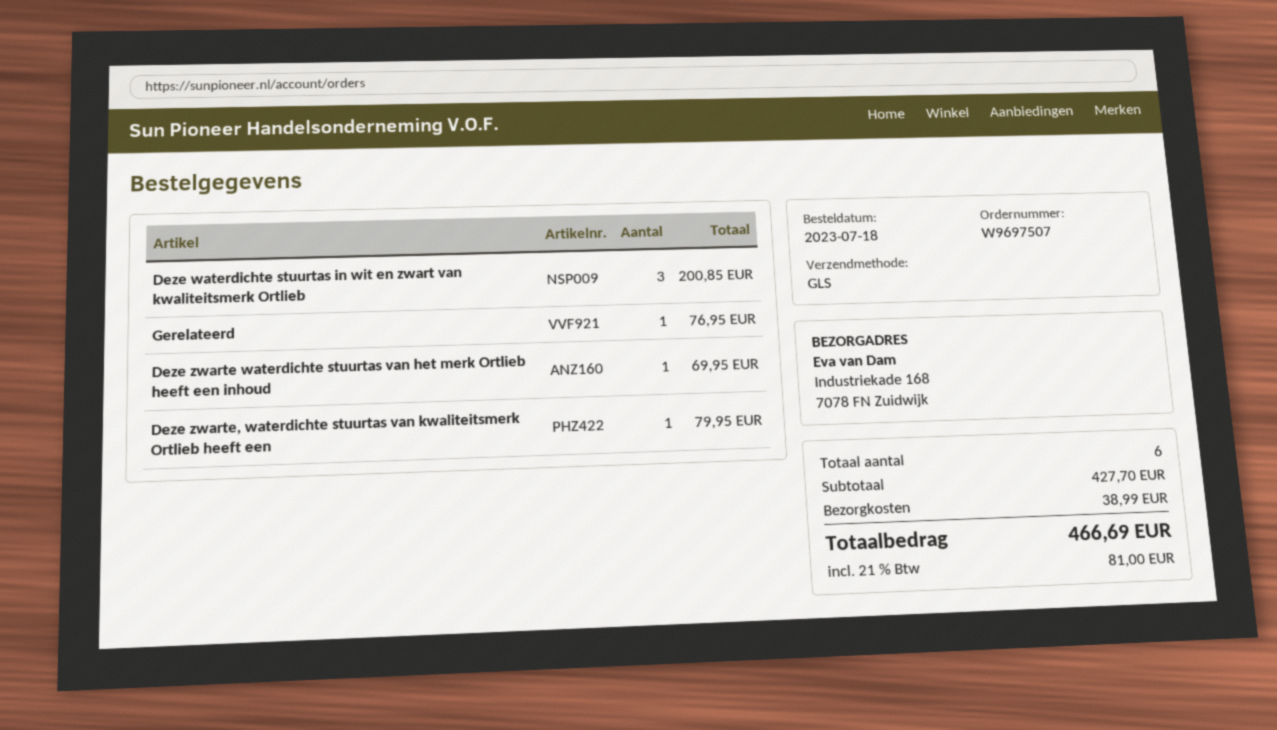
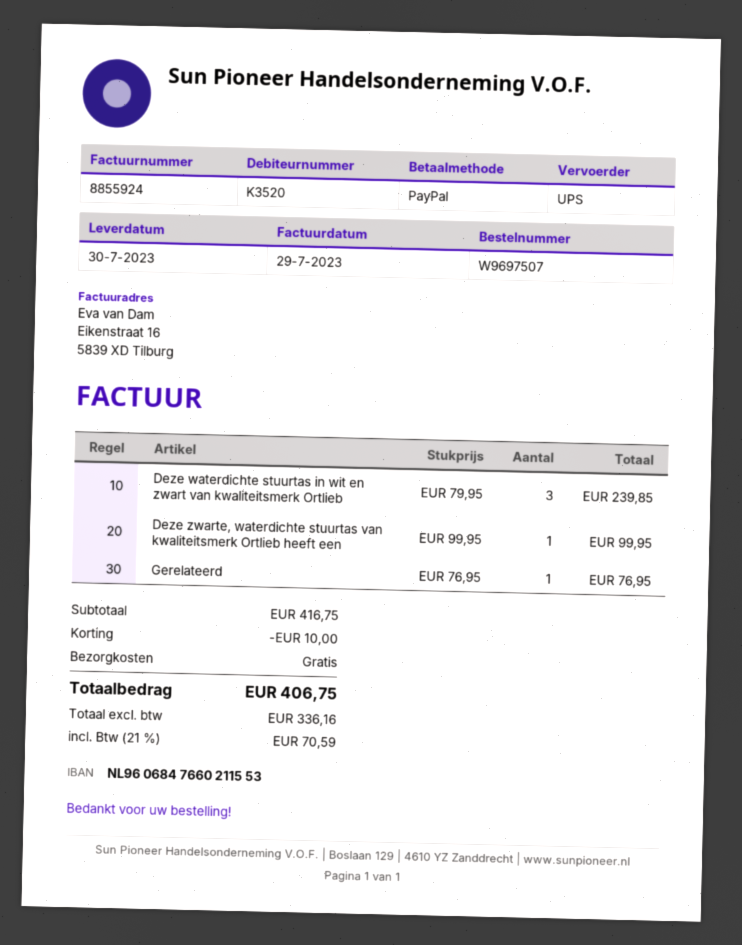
shipping method: GLS -> UPS
Deze waterdichte stuurtas in wit en zwart van kwaliteitsmerk Ortlieb: 3 for 200.85 -> 3 for 239.85
Deze zwarte waterdichte stuurtas van het merk Ortlieb heeft een inhoud: 1 for 69.95 -> none
Deze zwarte, waterdichte stuurtas van kwaliteitsmerk Ortlieb heeft een: 1 for 79.95 -> 1 for 99.95
subtotal: 427.70 -> 416.75
discount: none -> 10.00
shipping: 38.99 -> 0.00
tax: 21% = 81.00 -> 21% = 70.59
total: 466.69 -> 406.75

